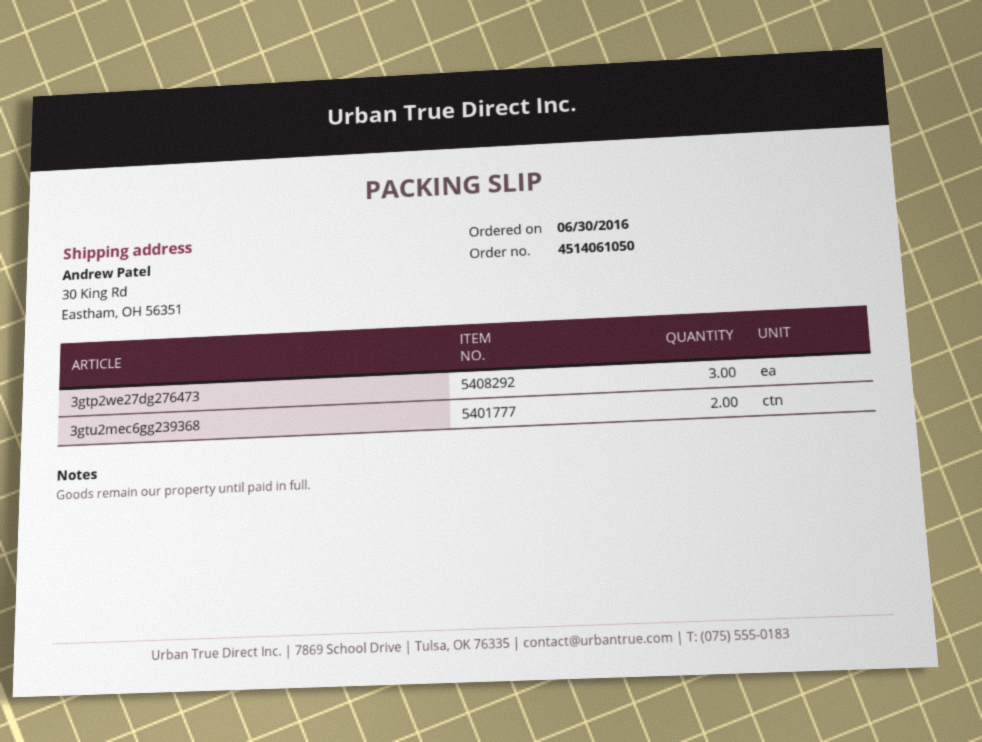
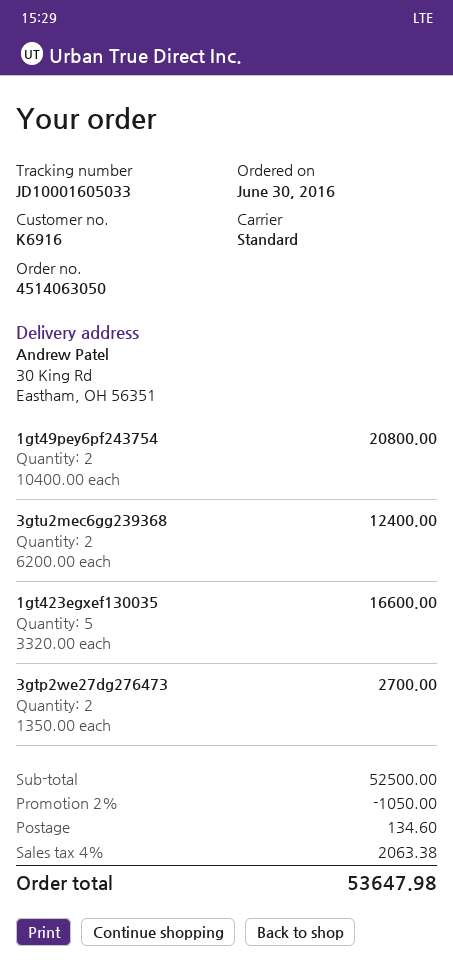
order number: 4514061050 -> 4514063050
3gtp2we27dg276473: 3 -> 2
1gt49pey6pf243754: none -> 2
1gt423egxef130035: none -> 5

